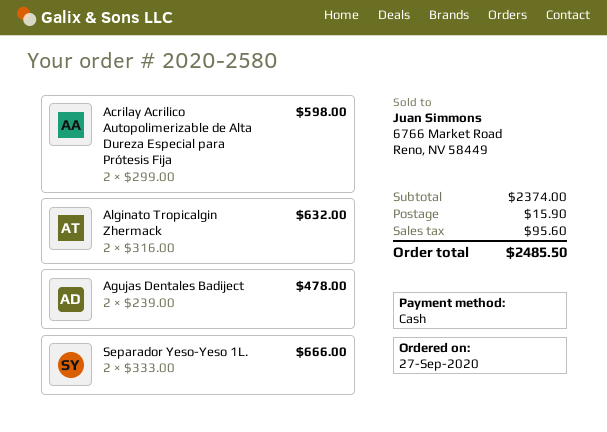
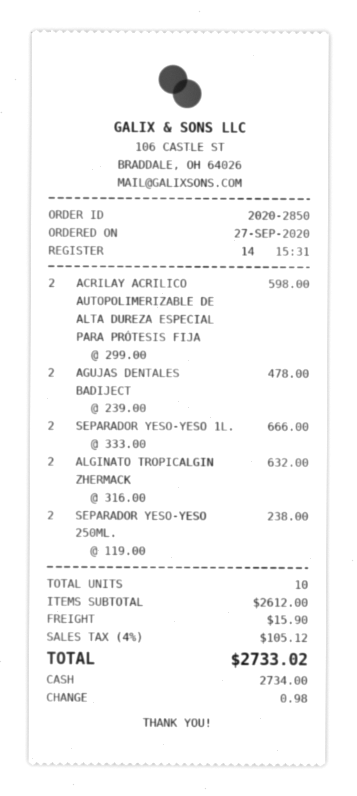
order number: 2020-2580 -> 2020-2850
SEPARADOR YESO-YESO 250ML.: none -> 2 x 119.00 = 238.00
subtotal: 2374.00 -> 2612.00
tax: 95.60 -> 105.12
total: 2485.50 -> 2733.02

